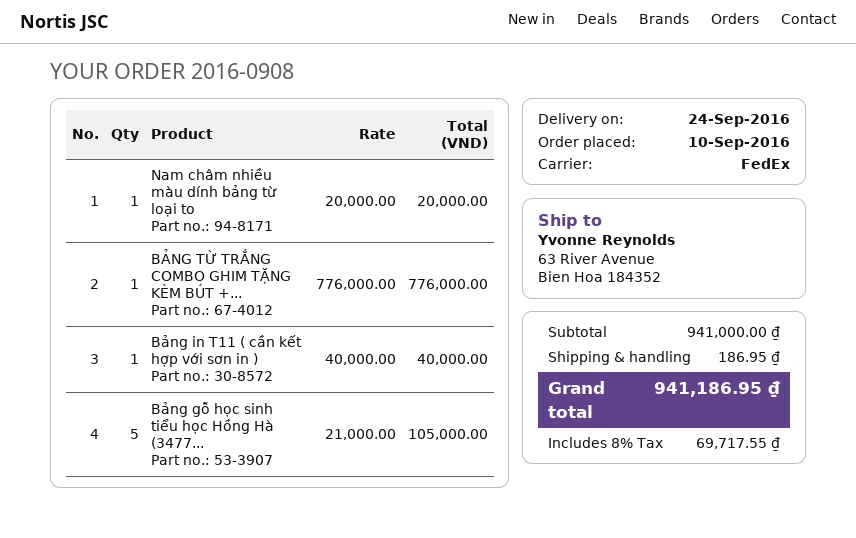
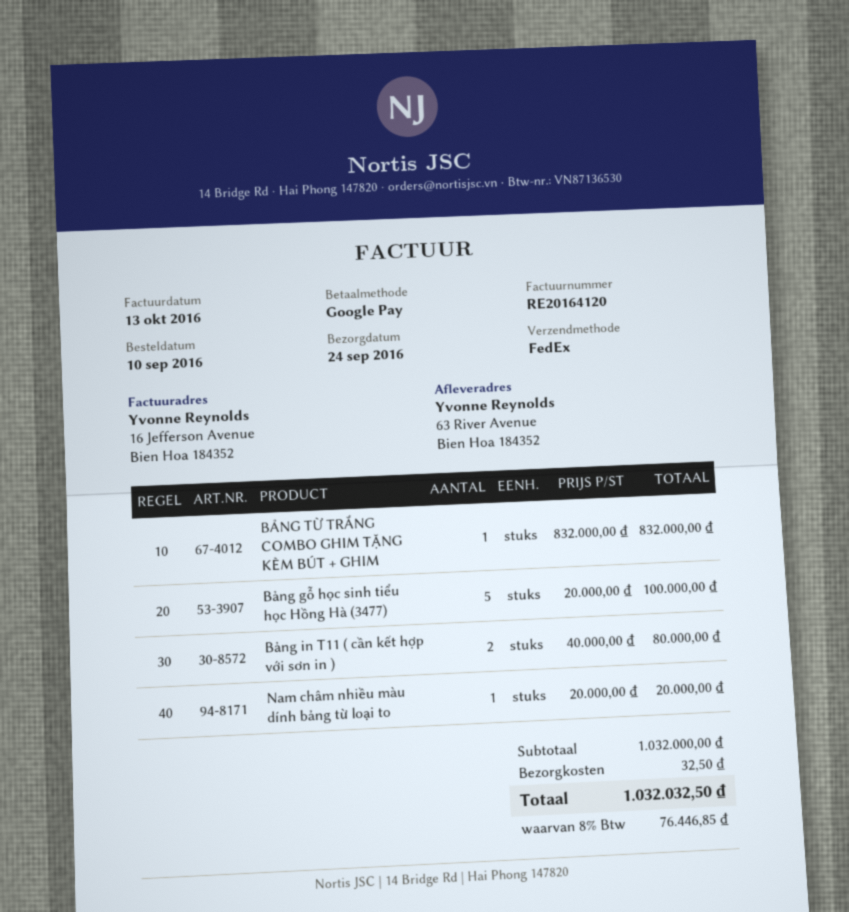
BẢNG TỪ TRẮNG COMBO GHIM TẶNG KÈM BÚT +...: 1 x 776000.00 = 776000.00 -> 1 x 832000.00 = 832000.00
Bảng in T11 ( cần kết hợp với sơn in ): 1 x 40000.00 = 40000.00 -> 2 x 40000.00 = 80000.00
Bảng gỗ học sinh tiểu học Hồng Hà (3477...: 5 x 21000.00 = 105000.00 -> 5 x 20000.00 = 100000.00
subtotal: 941000.00 -> 1032000.00
shipping: 186.95 -> 32.50
tax: 8% = 69717.55 -> 8% = 76446.85
total: 941186.95 -> 1032032.50

